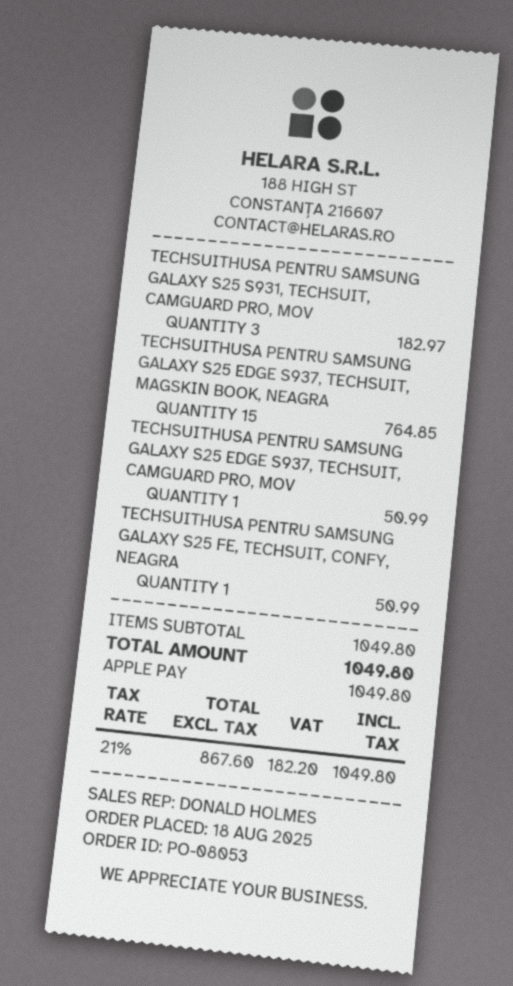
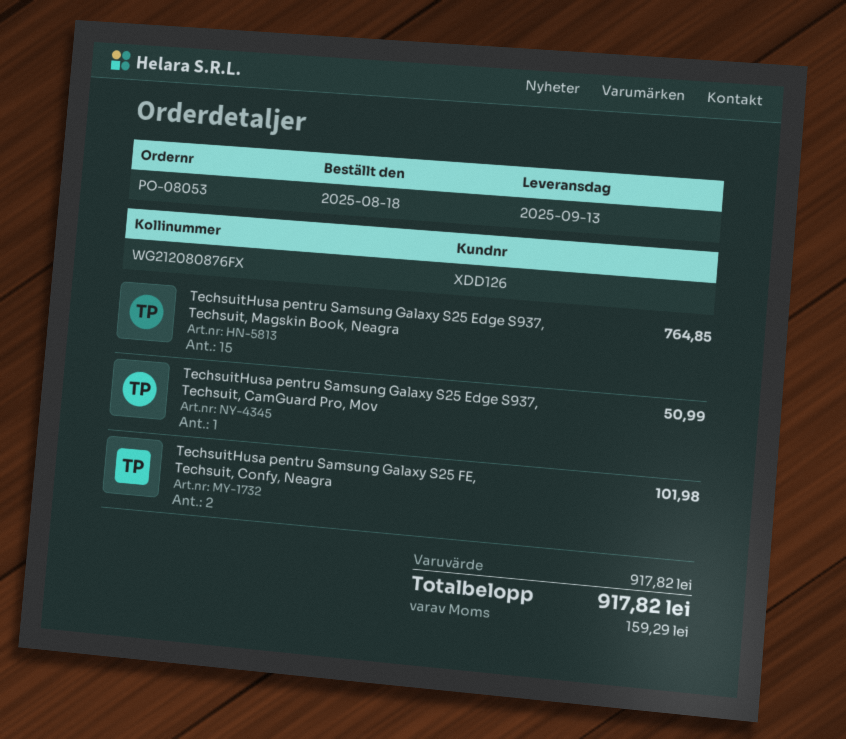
TECHSUITHUSA PENTRU SAMSUNG GALAXY S25 S931, TECHSUIT, CAMGUARD PRO, MOV: 3 for 182.97 -> none
TECHSUITHUSA PENTRU SAMSUNG GALAXY S25 FE, TECHSUIT, CONFY, NEAGRA: 1 for 50.99 -> 2 for 101.98
subtotal: 1049.80 -> 917.82
tax: 182.20 -> 159.29
total: 1049.80 -> 917.82

